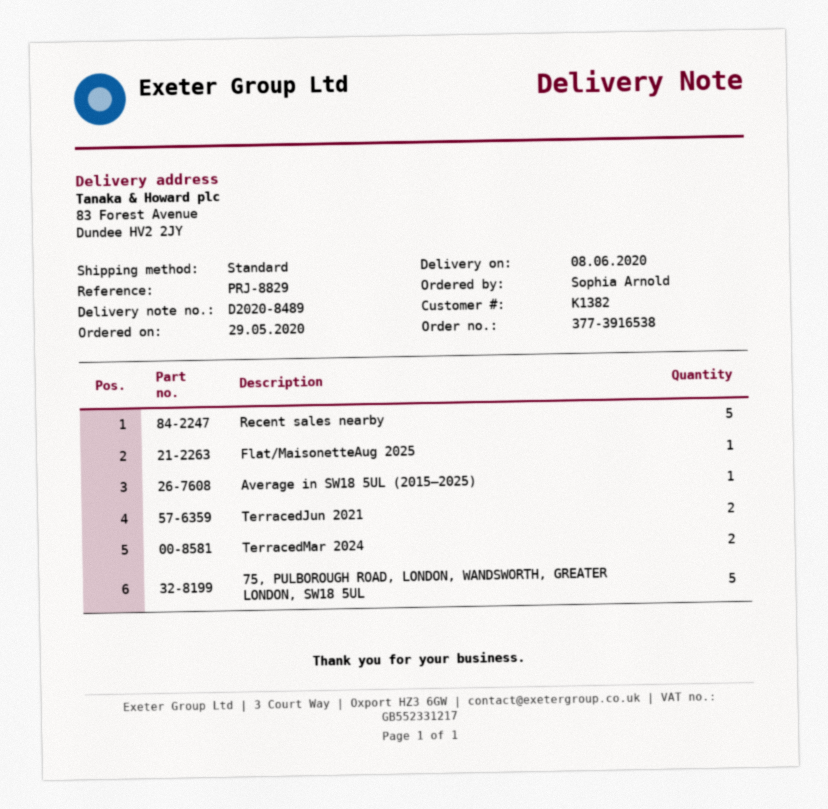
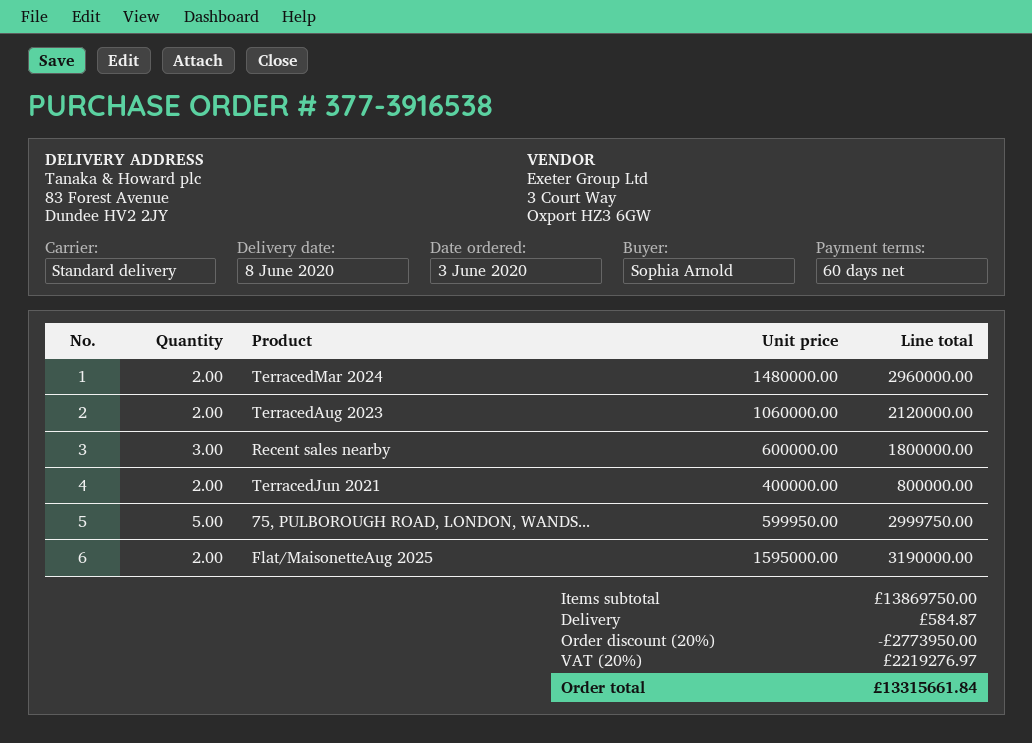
order date: 2020-05-29 -> 2020-06-03
Recent sales nearby: 5 -> 3
Flat/MaisonetteAug 2025: 1 -> 2
Average in SW18 5UL (2015–2025): 1 -> none
TerracedAug 2023: none -> 2

